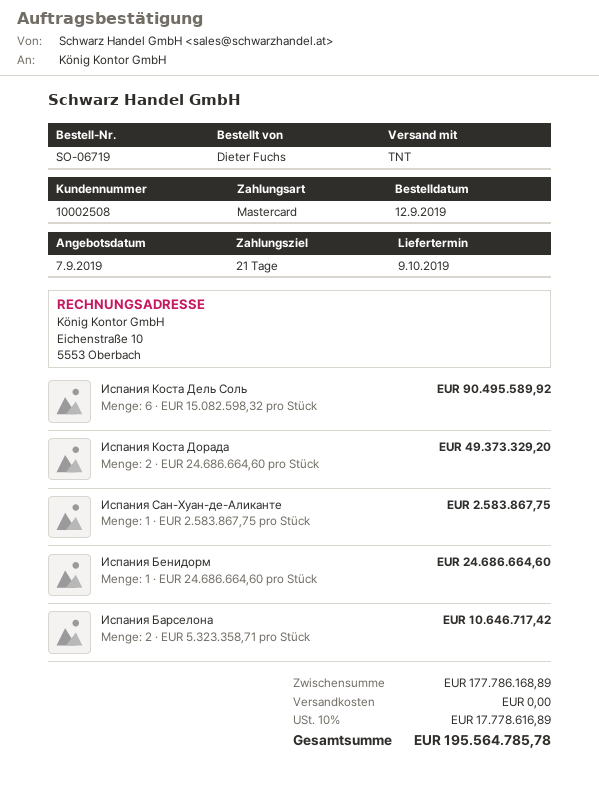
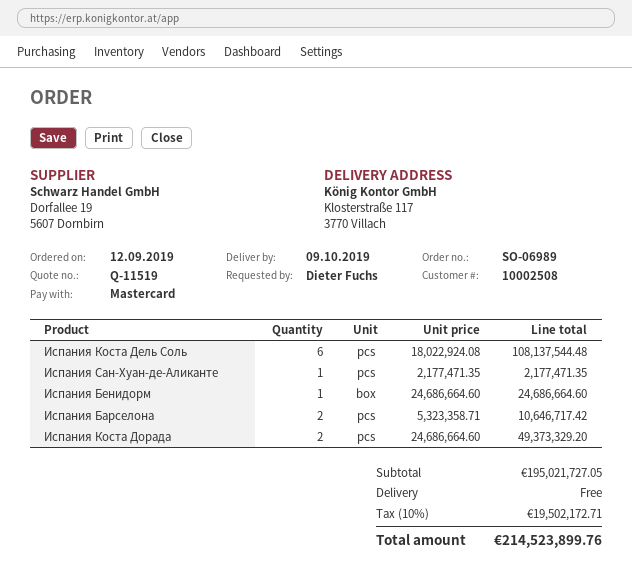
order number: SO-06719 -> SO-06989
Испания Коста Дель Соль: 6 x 15082598.32 = 90495589.92 -> 6 x 18022924.08 = 108137544.48
Испания Сан-Хуан-де-Аликанте: 1 x 2583867.75 = 2583867.75 -> 1 x 2177471.35 = 2177471.35
subtotal: 177786168.89 -> 195021727.05
tax: 10% = 17778616.89 -> 10% = 19502172.71
total: 195564785.78 -> 214523899.76

